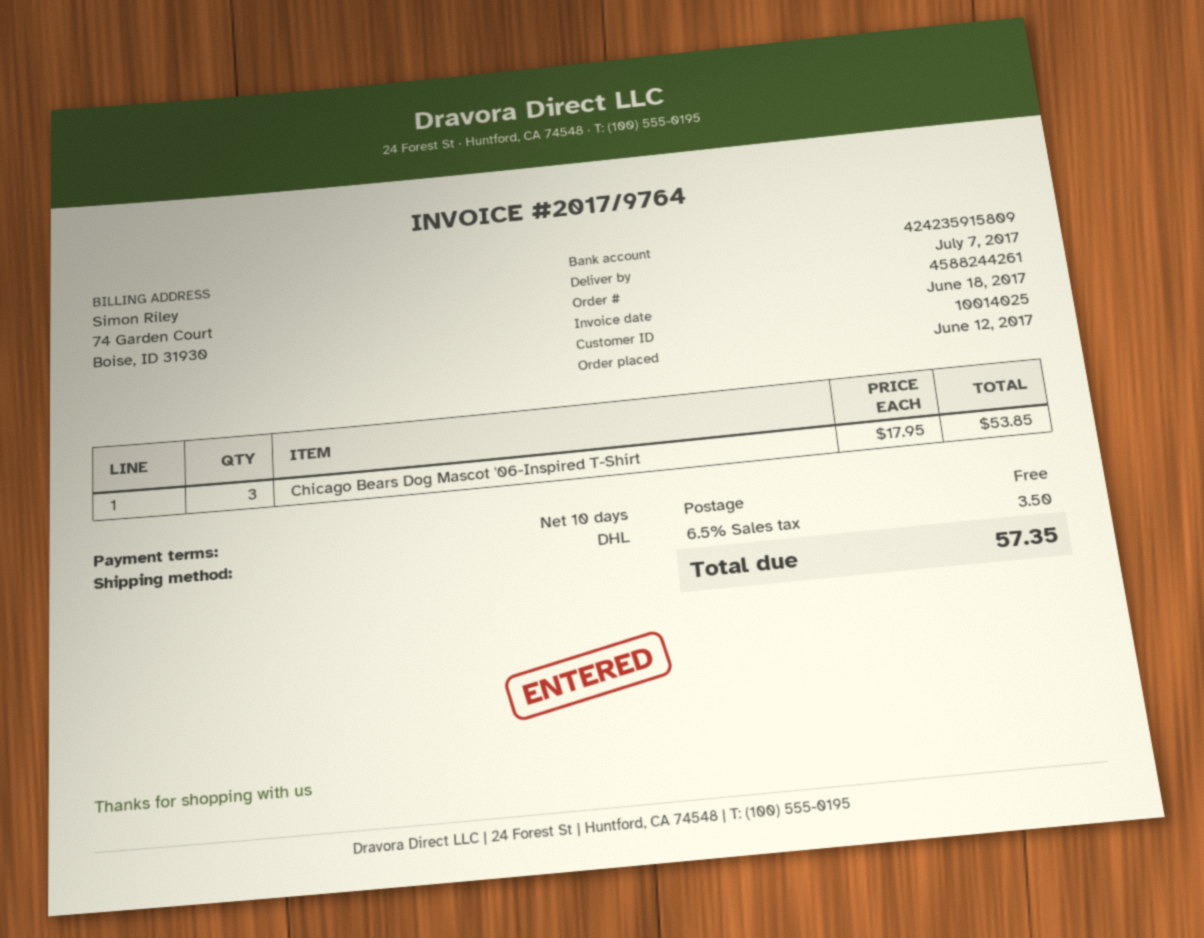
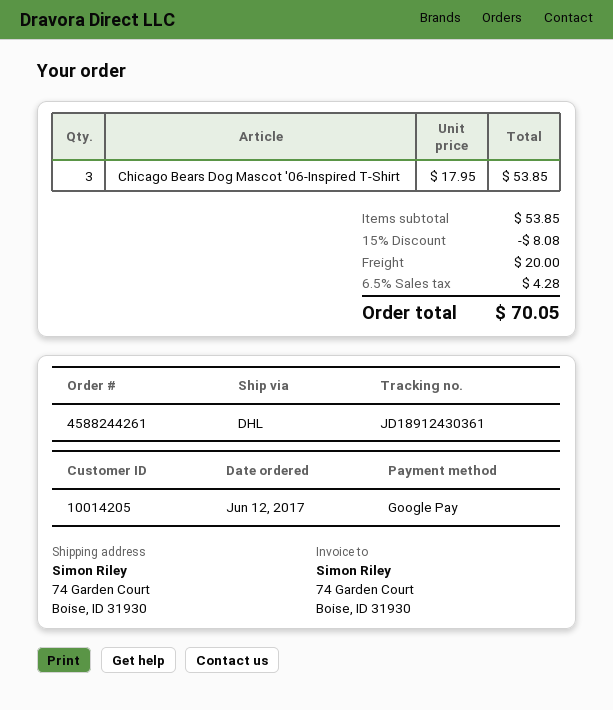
customer number: 10014025 -> 10014205
discount: none -> 15% = 8.08
shipping: 0.00 -> 20.00
tax: 6.5% = 3.50 -> 6.5% = 4.28
total: 57.35 -> 70.05

